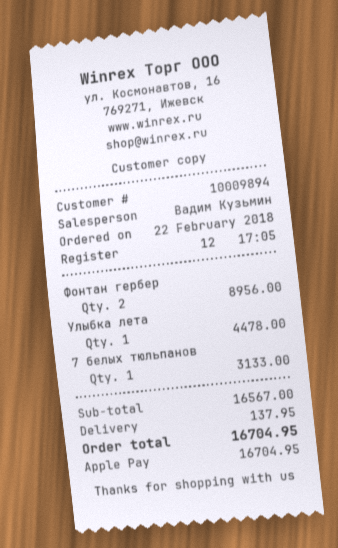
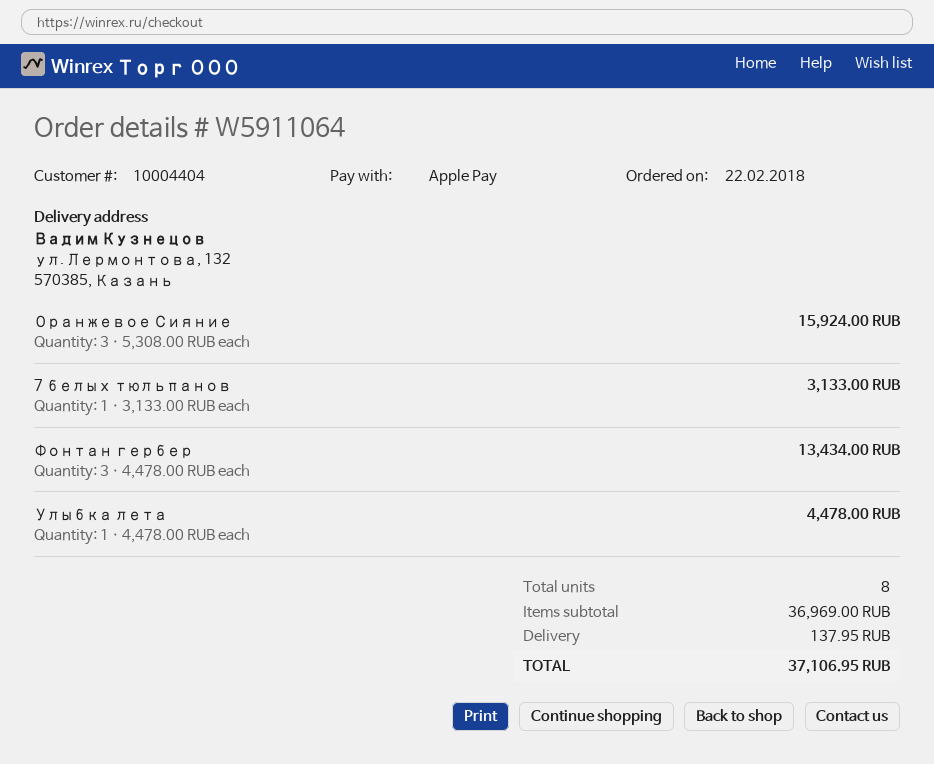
customer number: 10009894 -> 10004404
Фонтан гербер: 2 for 8956.00 -> 3 for 13434.00
Оранжевое Сияние: none -> 3 for 15924.00
subtotal: 16567.00 -> 36969.00
total: 16704.95 -> 37106.95

